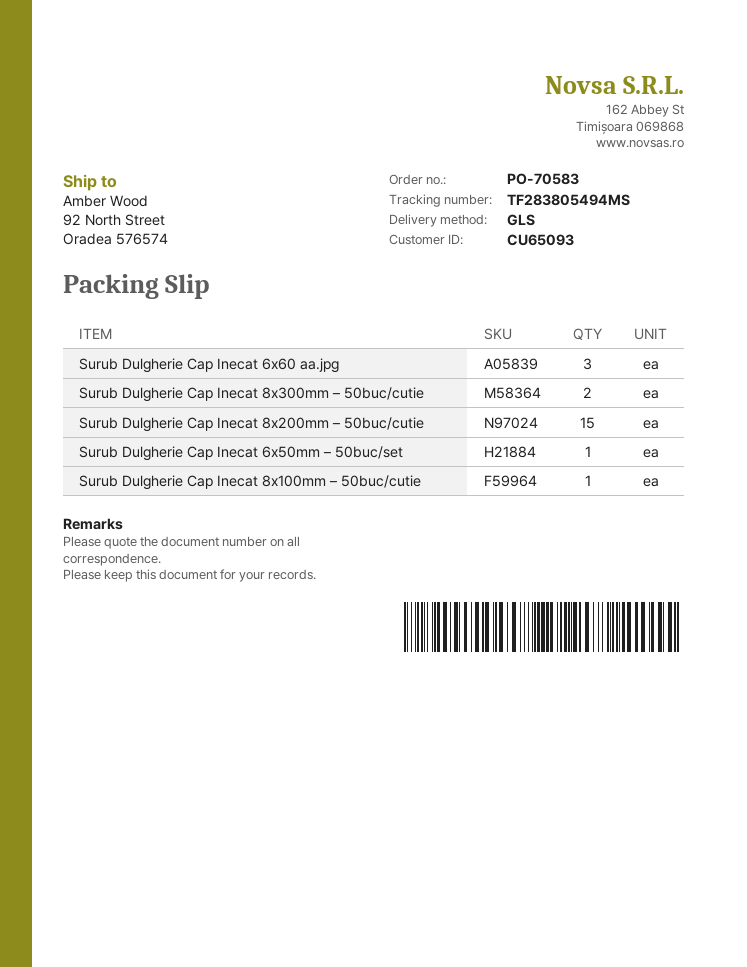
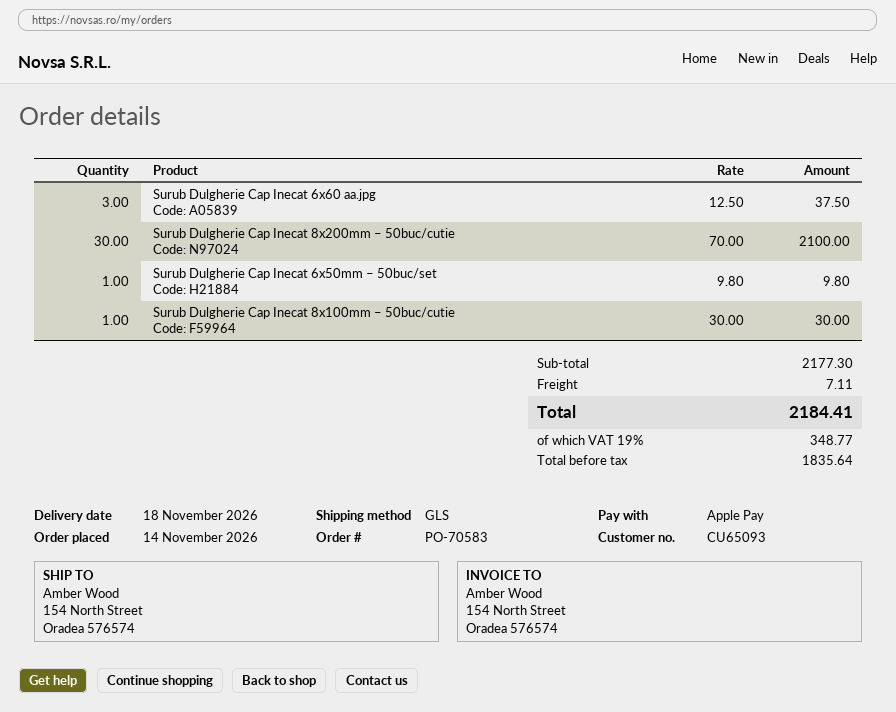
ship to: 92 North Street, Oradea 576574 -> 154 North Street, Oradea 576574
Surub Dulgherie Cap Inecat 8x300mm – 50buc/cutie: 2 -> none
Surub Dulgherie Cap Inecat 8x200mm – 50buc/cutie: 15 -> 30

